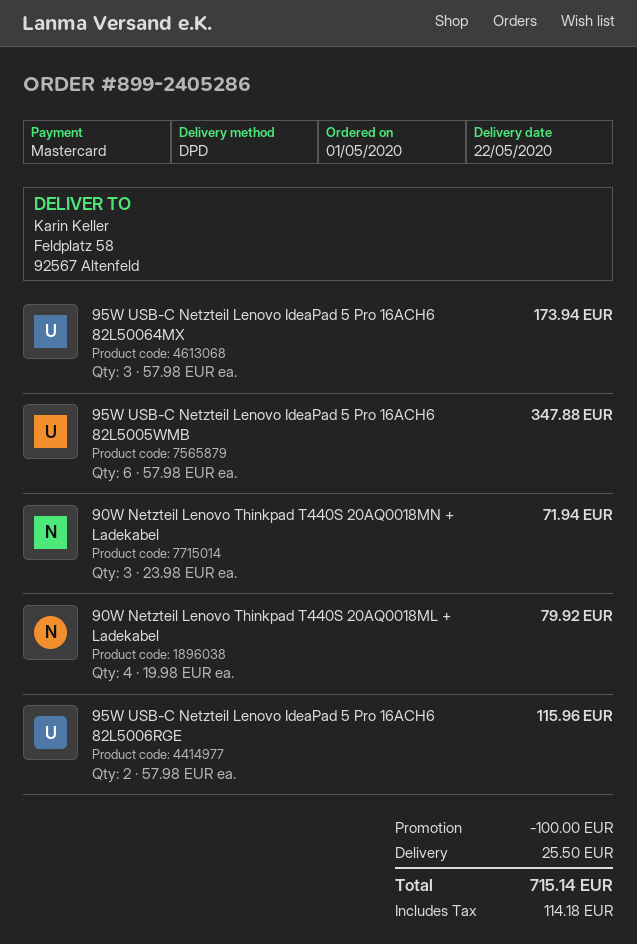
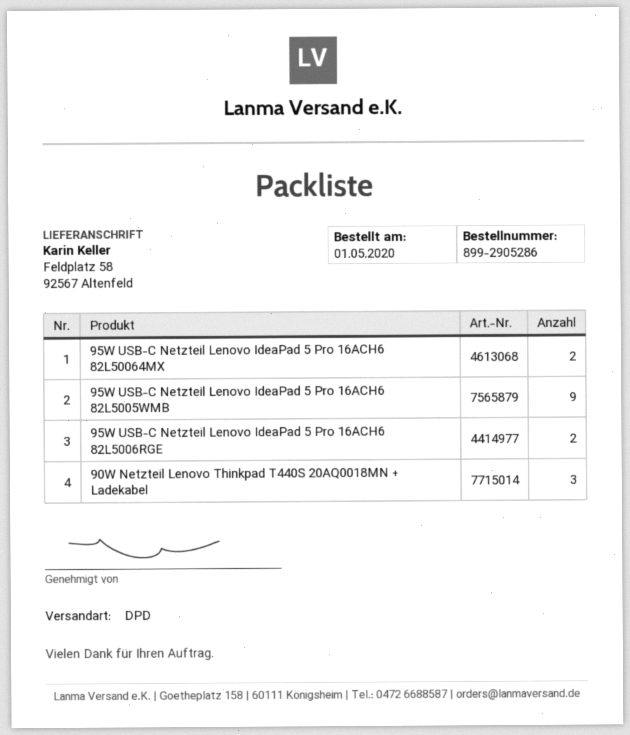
order number: 899-2405286 -> 899-2905286
95W USB-C Netzteil Lenovo IdeaPad 5 Pro 16ACH6 82L50064MX: 3 -> 2
95W USB-C Netzteil Lenovo IdeaPad 5 Pro 16ACH6 82L5005WMB: 6 -> 9
90W Netzteil Lenovo Thinkpad T440S 20AQ0018ML + Ladekabel: 4 -> none

